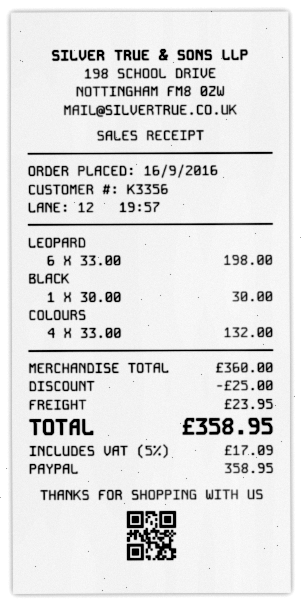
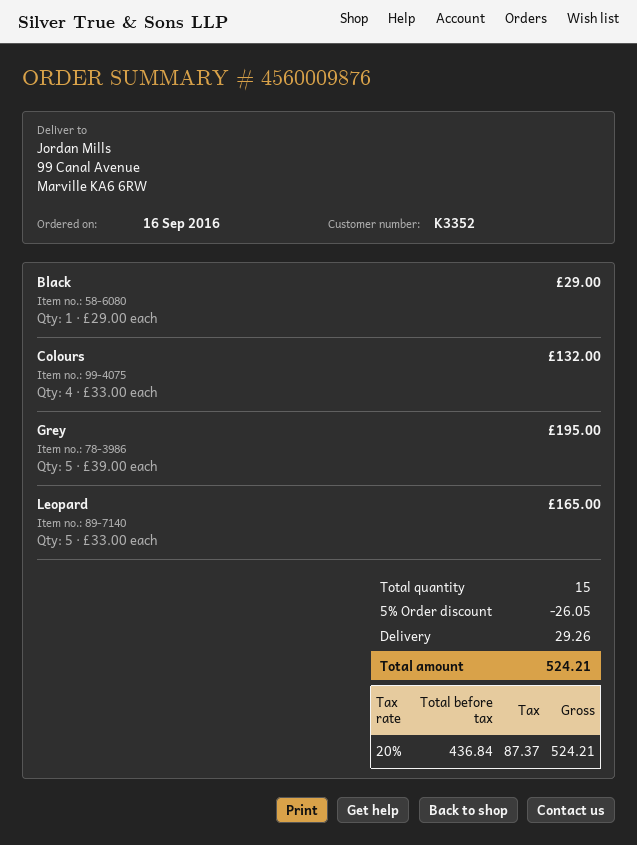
customer number: K3356 -> K3352
LEOPARD: 6 x 33.00 = 198.00 -> 5 x 33.00 = 165.00
BLACK: 1 x 30.00 = 30.00 -> 1 x 29.00 = 29.00
Grey: none -> 5 x 39.00 = 195.00
discount: 25.00 -> 26.05
shipping: 23.95 -> 29.26
tax: 5% = 17.09 -> 20% = 87.37
total: 358.95 -> 524.21

